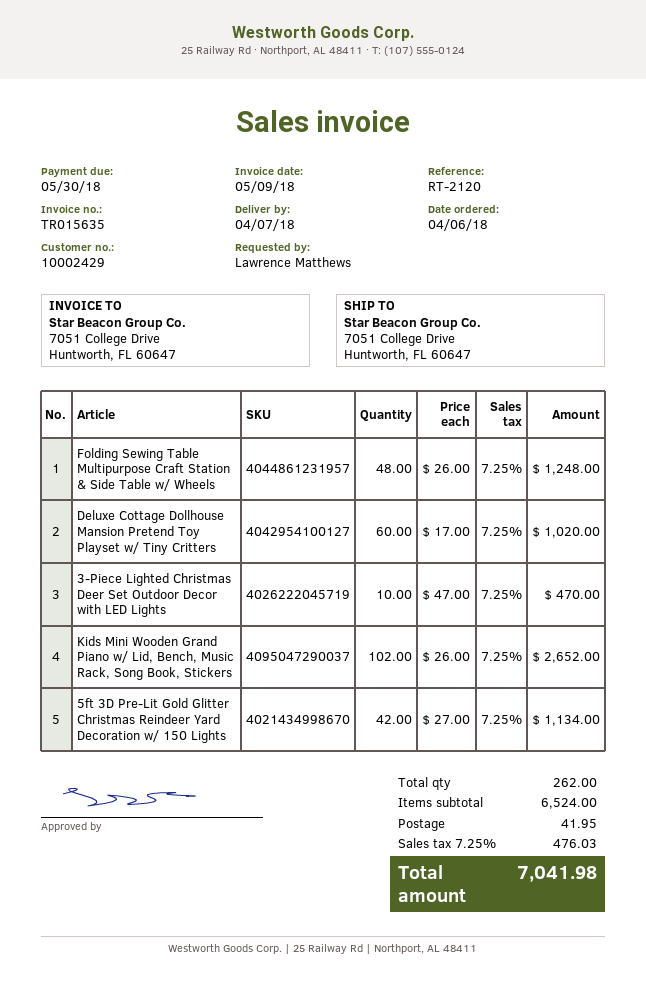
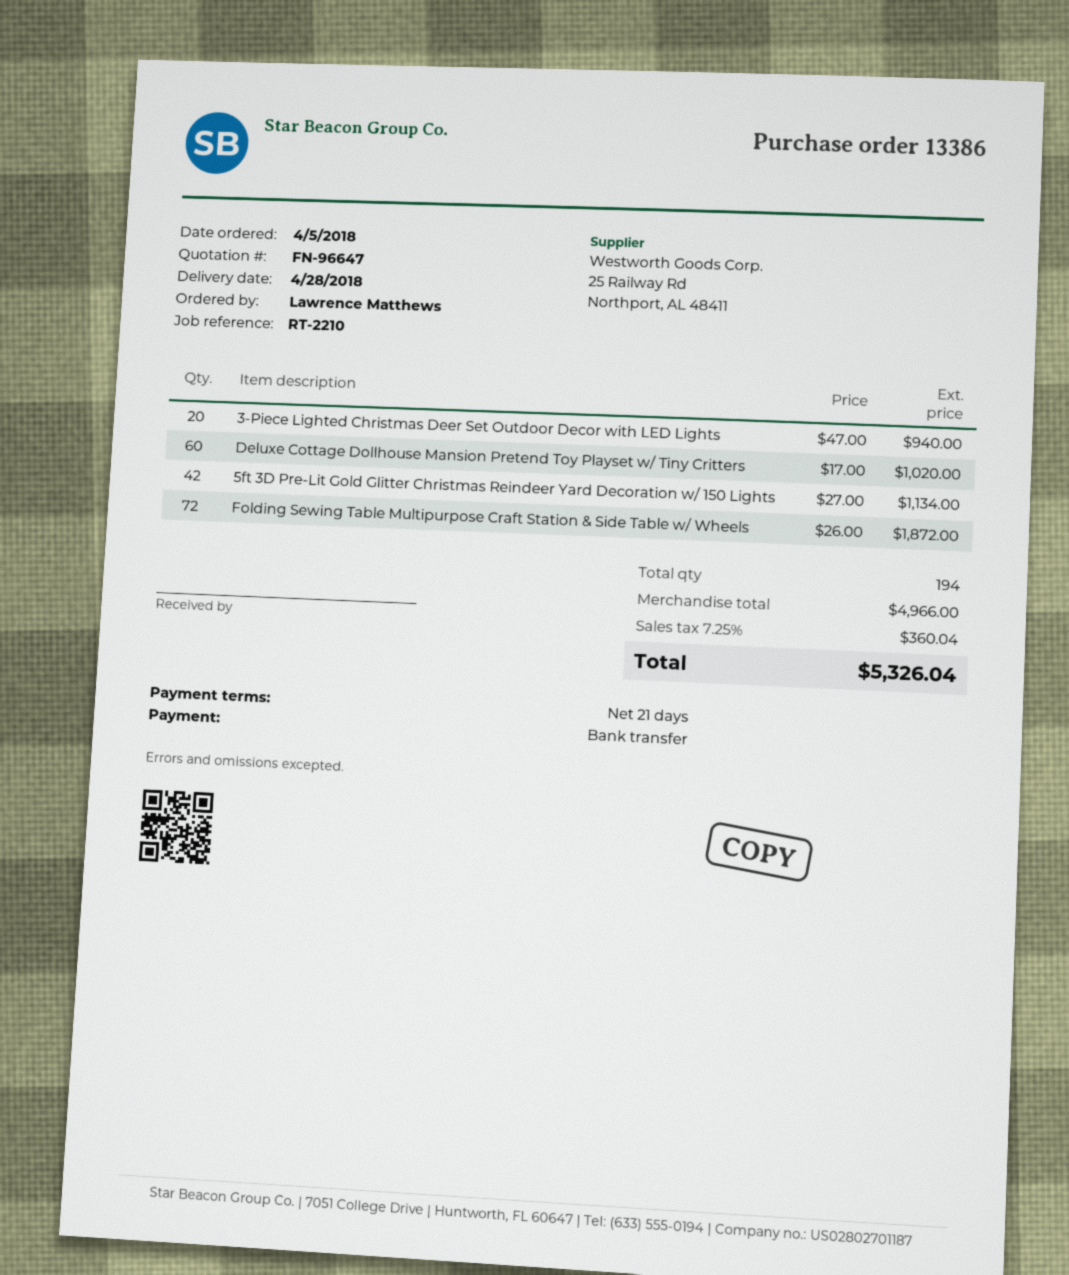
order date: 2018-04-06 -> 2018-04-05
delivery date: 2018-04-07 -> 2018-04-28
reference: RT-2120 -> RT-2210
Folding Sewing Table Multipurpose Craft Station & Side Table w/ Wheels: 48 x 26.00 = 1248.00 -> 72 x 26.00 = 1872.00
3-Piece Lighted Christmas Deer Set Outdoor Decor with LED Lights: 10 x 47.00 = 470.00 -> 20 x 47.00 = 940.00
Kids Mini Wooden Grand Piano w/ Lid, Bench, Music Rack, Song Book, Stickers: 102 x 26.00 = 2652.00 -> none
total quantity: 262 -> 194
subtotal: 6524.00 -> 4966.00
shipping: 41.95 -> none
tax: 7.25% = 476.03 -> 7.25% = 360.04
total: 7041.98 -> 5326.04

